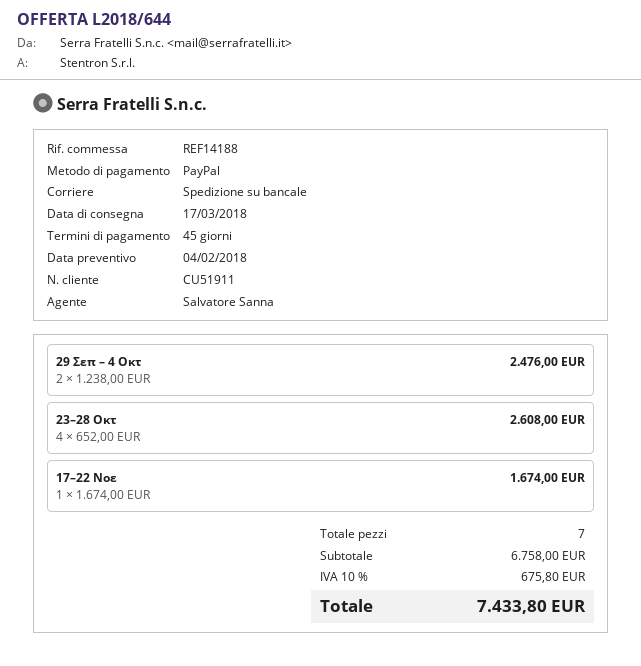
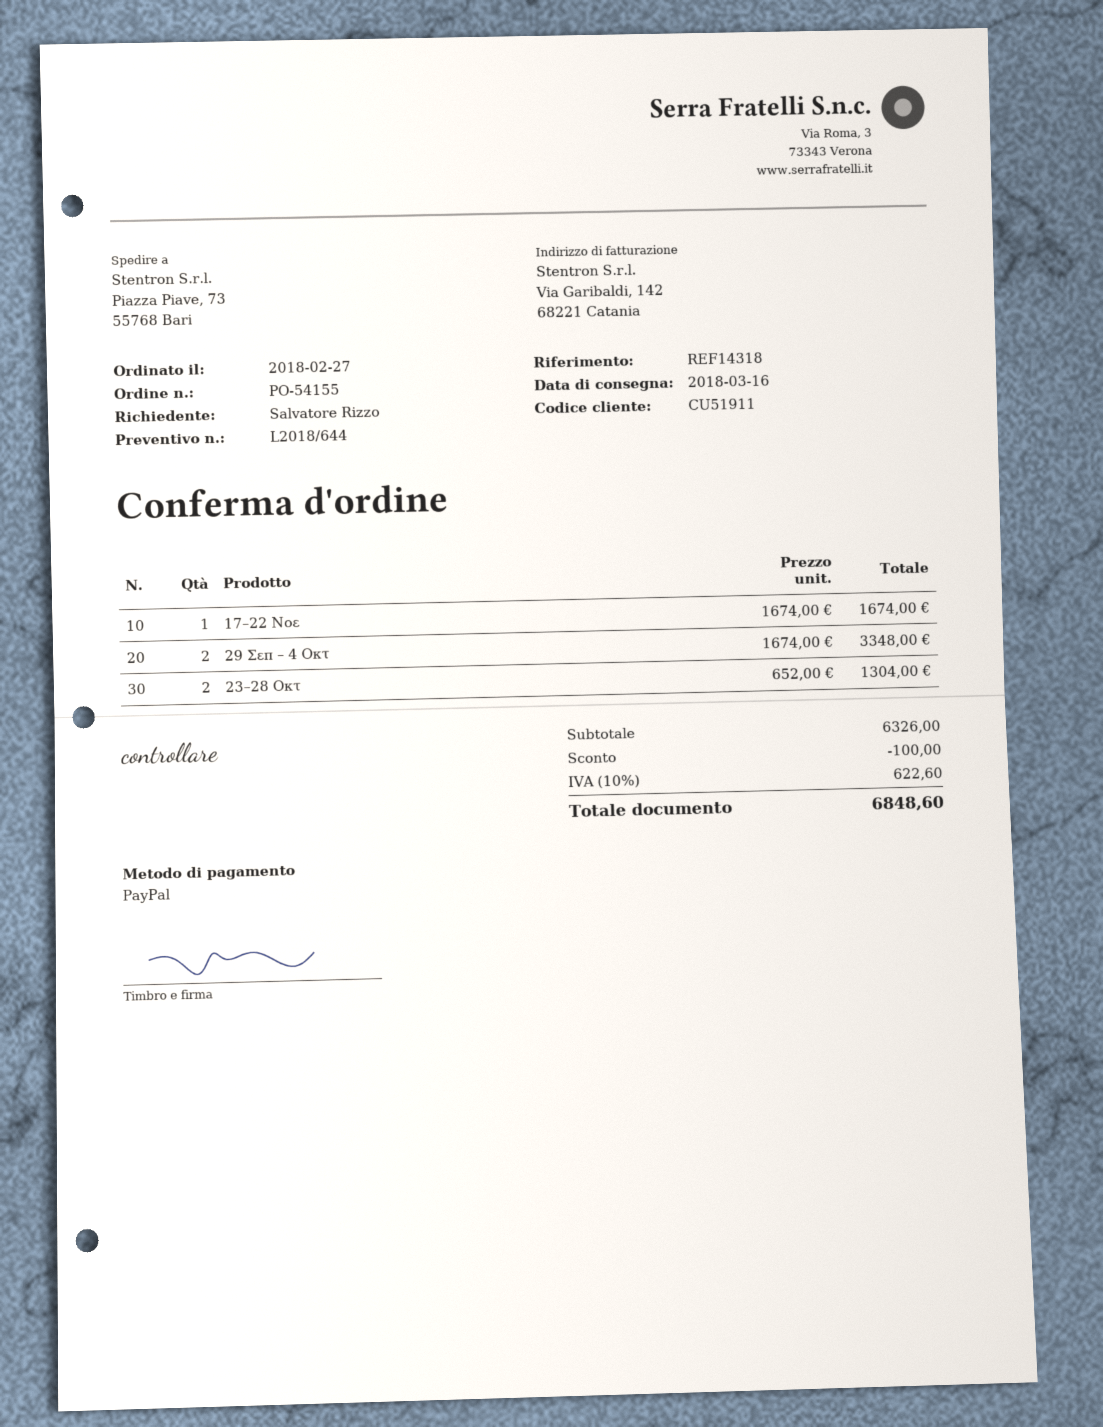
delivery date: 2018-03-17 -> 2018-03-16
reference: REF14188 -> REF14318
29 Σεπ – 4 Οκτ: 2 x 1238.00 = 2476.00 -> 2 x 1674.00 = 3348.00
23–28 Οκτ: 4 x 652.00 = 2608.00 -> 2 x 652.00 = 1304.00
subtotal: 6758.00 -> 6326.00
discount: none -> 100.00
tax: 10% = 675.80 -> 10% = 622.60
total: 7433.80 -> 6848.60

